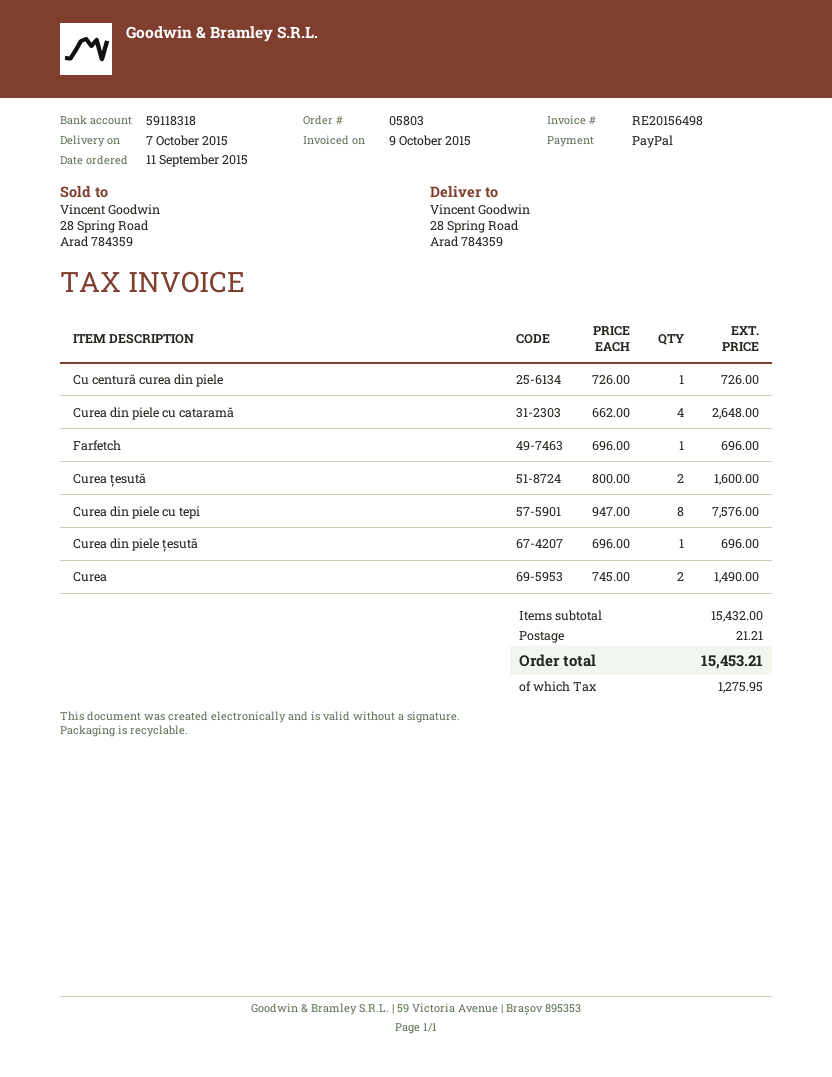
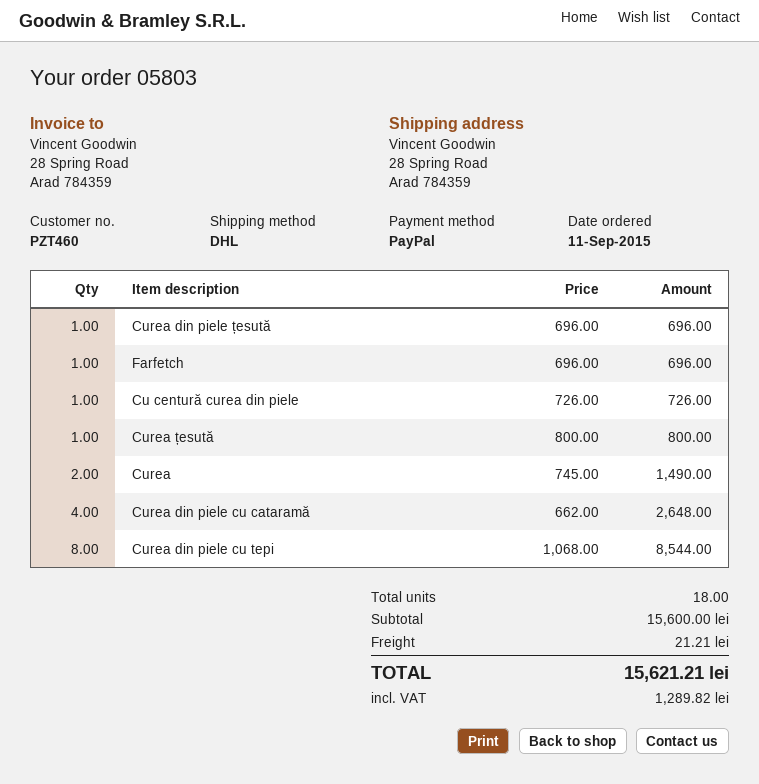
Curea țesută: 2 x 800.00 = 1600.00 -> 1 x 800.00 = 800.00
Curea din piele cu tepi: 8 x 947.00 = 7576.00 -> 8 x 1068.00 = 8544.00
subtotal: 15432.00 -> 15600.00
tax: 1275.95 -> 1289.82
total: 15453.21 -> 15621.21

